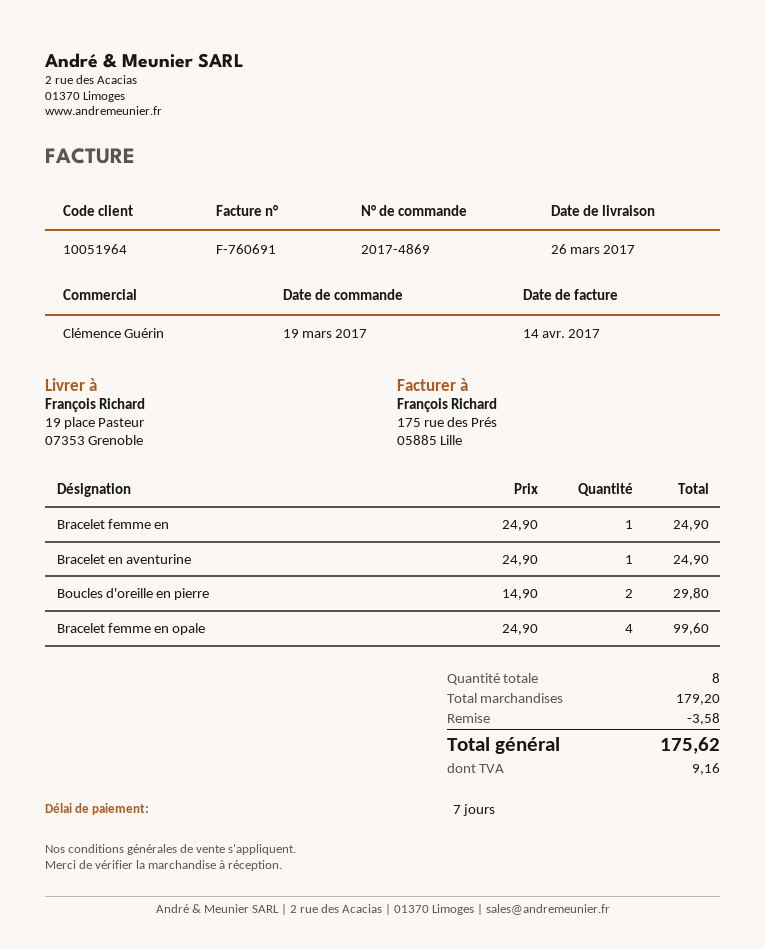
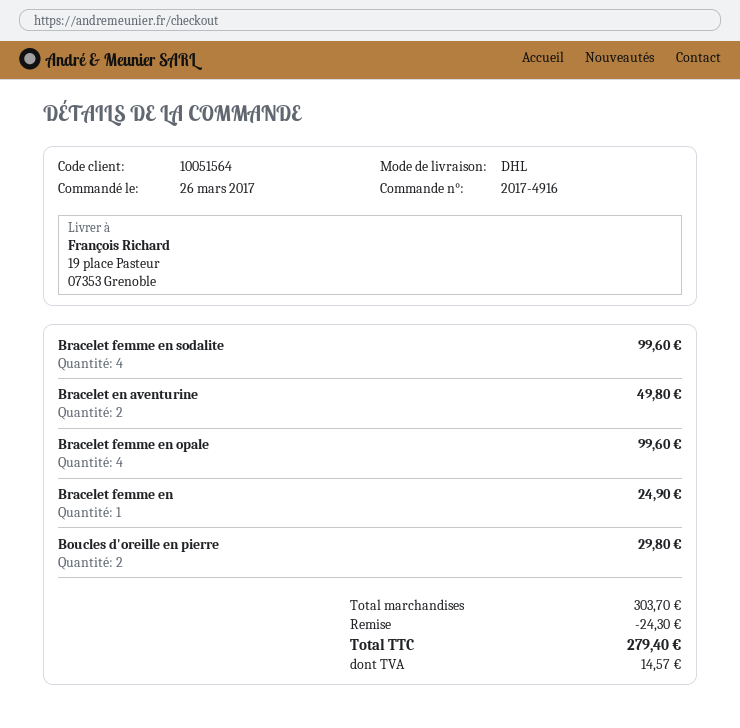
order number: 2017-4869 -> 2017-4916
order date: 2017-03-19 -> 2017-03-26
customer number: 10051964 -> 10051564
Bracelet en aventurine: 1 for 24.90 -> 2 for 49.80
Bracelet femme en sodalite: none -> 4 for 99.60
subtotal: 179.20 -> 303.70
discount: 3.58 -> 24.30
tax: 9.16 -> 14.57
total: 175.62 -> 279.40

